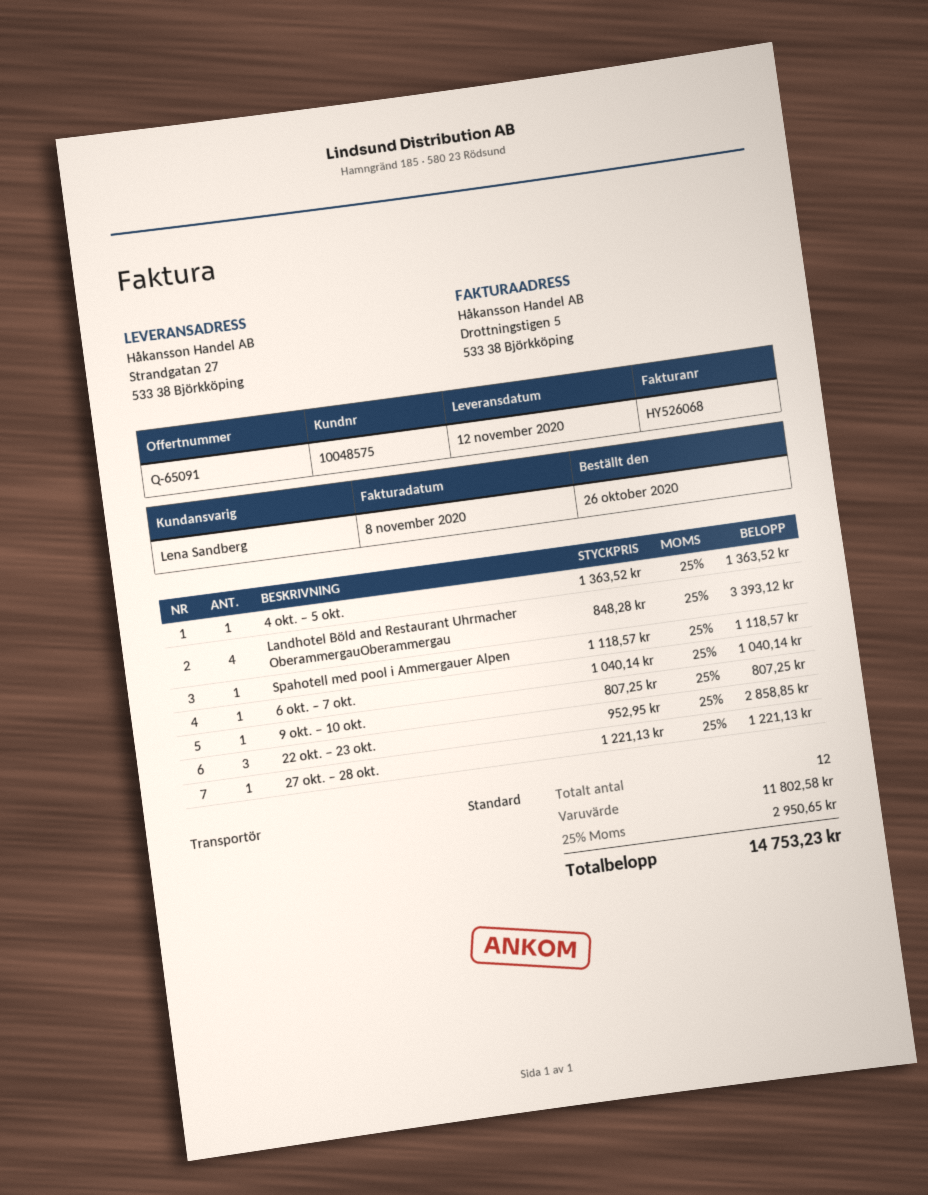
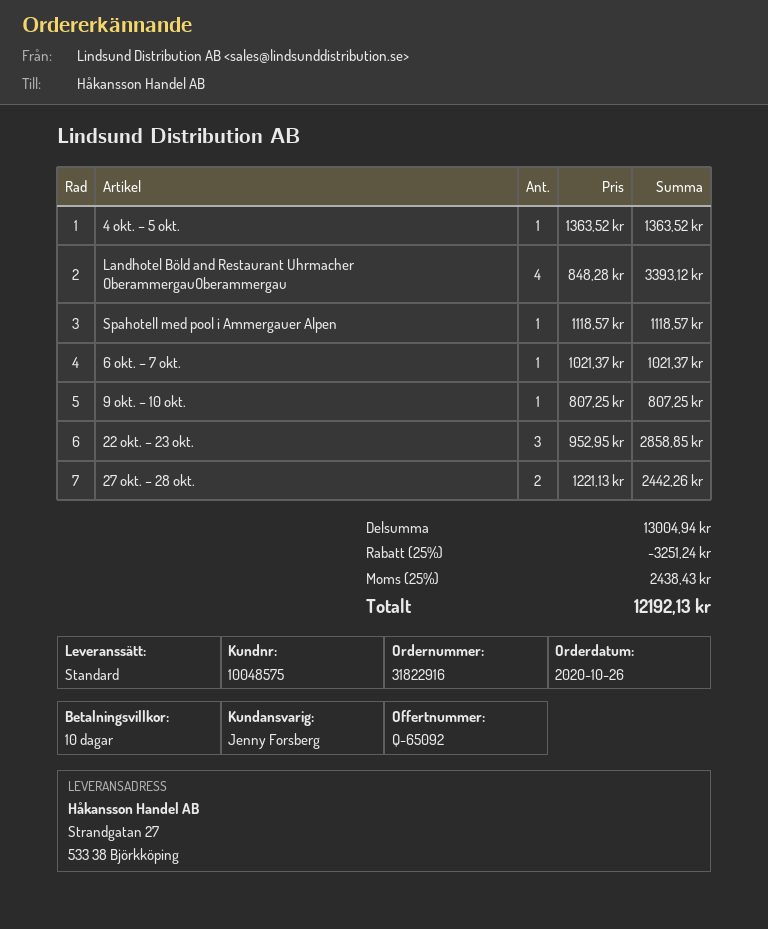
quote number: Q-65091 -> Q-65092
sales rep: Lena Sandberg -> Jenny Forsberg
6 okt. – 7 okt.: 1 x 1040.14 = 1040.14 -> 1 x 1021.37 = 1021.37
27 okt. – 28 okt.: 1 x 1221.13 = 1221.13 -> 2 x 1221.13 = 2442.26
subtotal: 11802.58 -> 13004.94
discount: none -> 25% = 3251.24
tax: 25% = 2950.65 -> 25% = 2438.43
total: 14753.23 -> 12192.13

